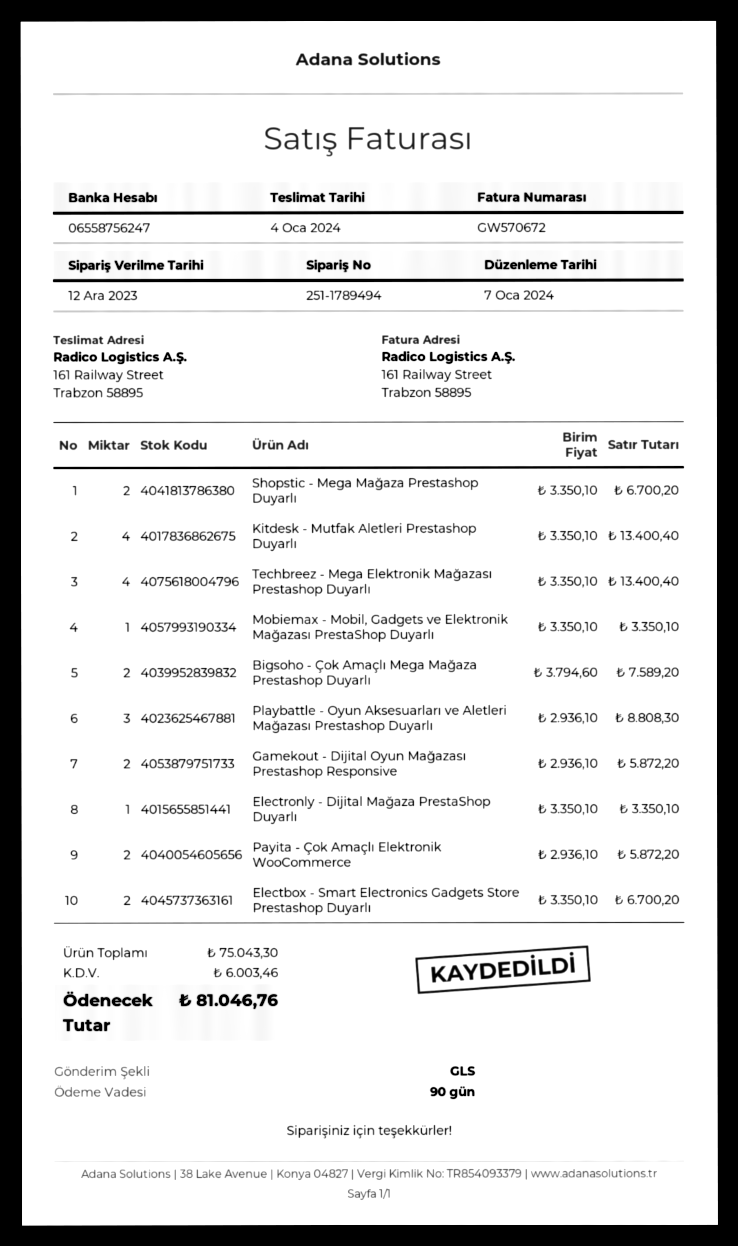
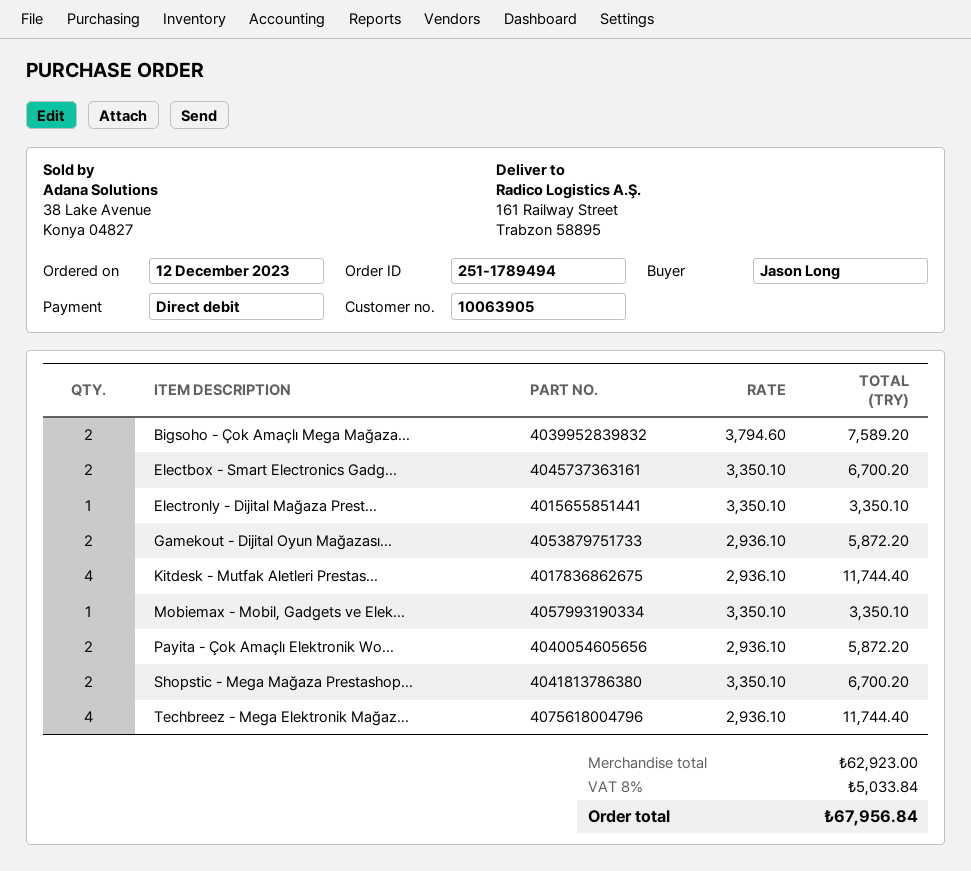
Kitdesk - Mutfak Aletleri Prestashop Duyarlı: 4 x 3350.10 = 13400.40 -> 4 x 2936.10 = 11744.40
Techbreez - Mega Elektronik Mağazası Prestashop Duyarlı: 4 x 3350.10 = 13400.40 -> 4 x 2936.10 = 11744.40
Playbattle - Oyun Aksesuarları ve Aletleri Mağazası Prestashop Duyarlı: 3 x 2936.10 = 8808.30 -> none
subtotal: 75043.30 -> 62923.00
tax: 6003.46 -> 5033.84
total: 81046.76 -> 67956.84

